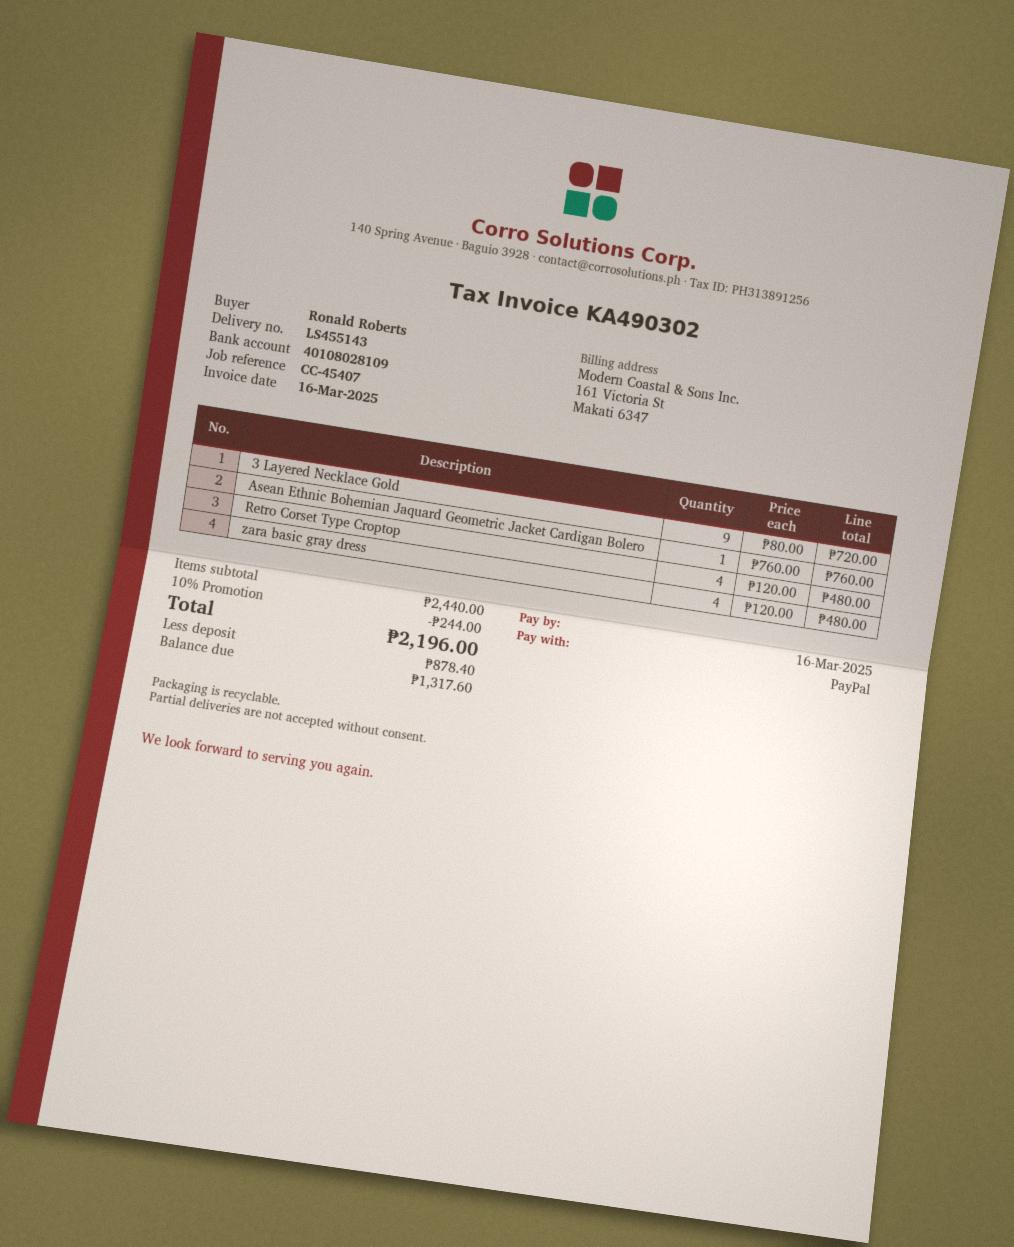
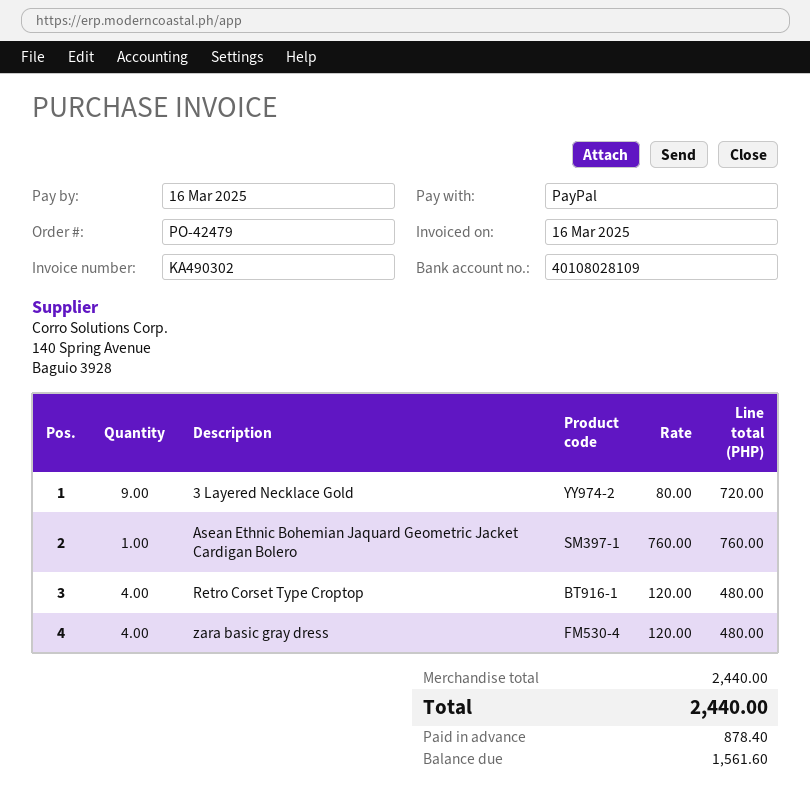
discount: 10% = 244.00 -> none
total: 2196.00 -> 2440.00
balance: 1317.60 -> 1561.60

